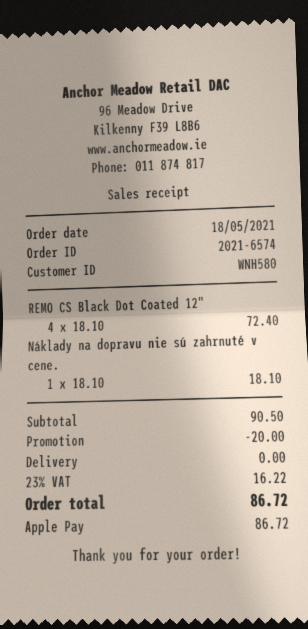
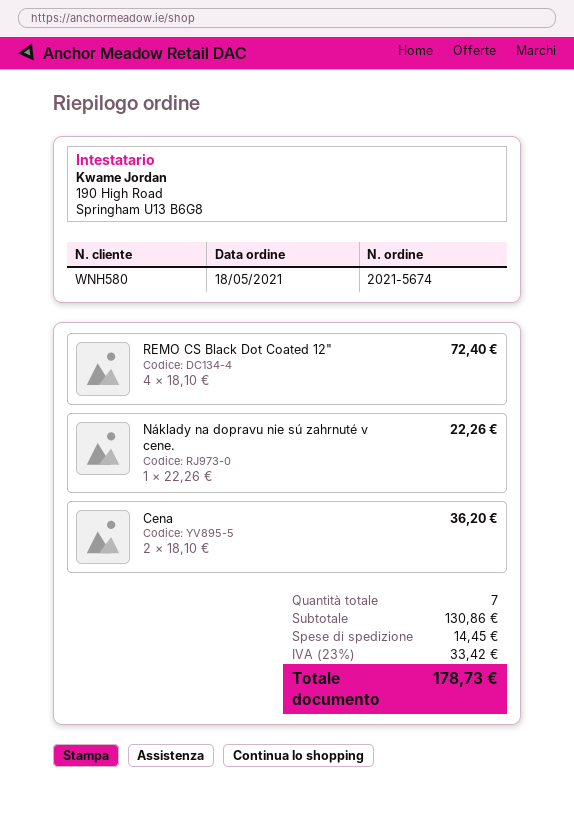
order number: 2021-6574 -> 2021-5674
Náklady na dopravu nie sú zahrnuté v cene.: 1 x 18.10 = 18.10 -> 1 x 22.26 = 22.26
Cena: none -> 2 x 18.10 = 36.20
subtotal: 90.50 -> 130.86
discount: 20.00 -> none
shipping: 0.00 -> 14.45
tax: 23% = 16.22 -> 23% = 33.42
total: 86.72 -> 178.73

